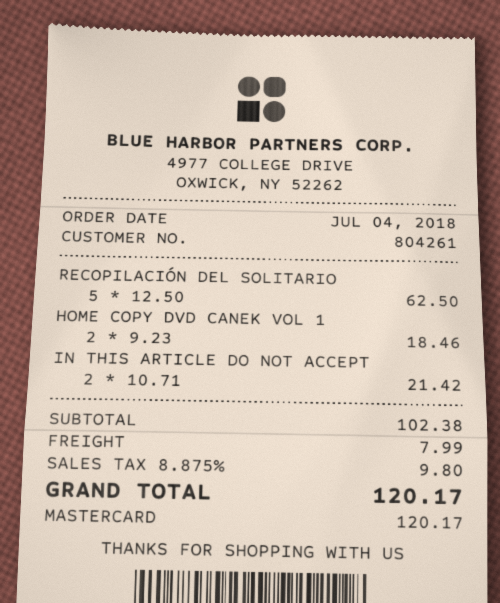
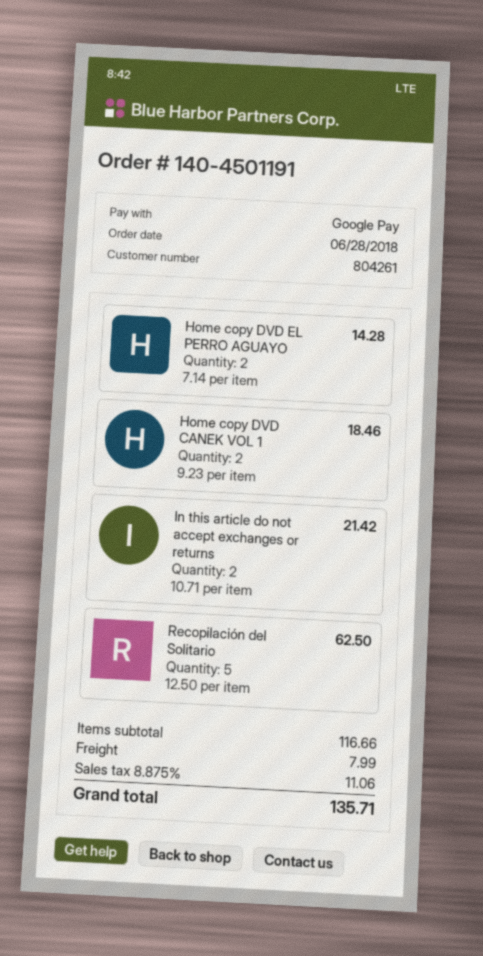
order date: 2018-07-04 -> 2018-06-28
payment method: Mastercard -> Google Pay
Home copy DVD EL PERRO AGUAYO: none -> 2 x 7.14 = 14.28
subtotal: 102.38 -> 116.66
tax: 8.875% = 9.80 -> 8.875% = 11.06
total: 120.17 -> 135.71

